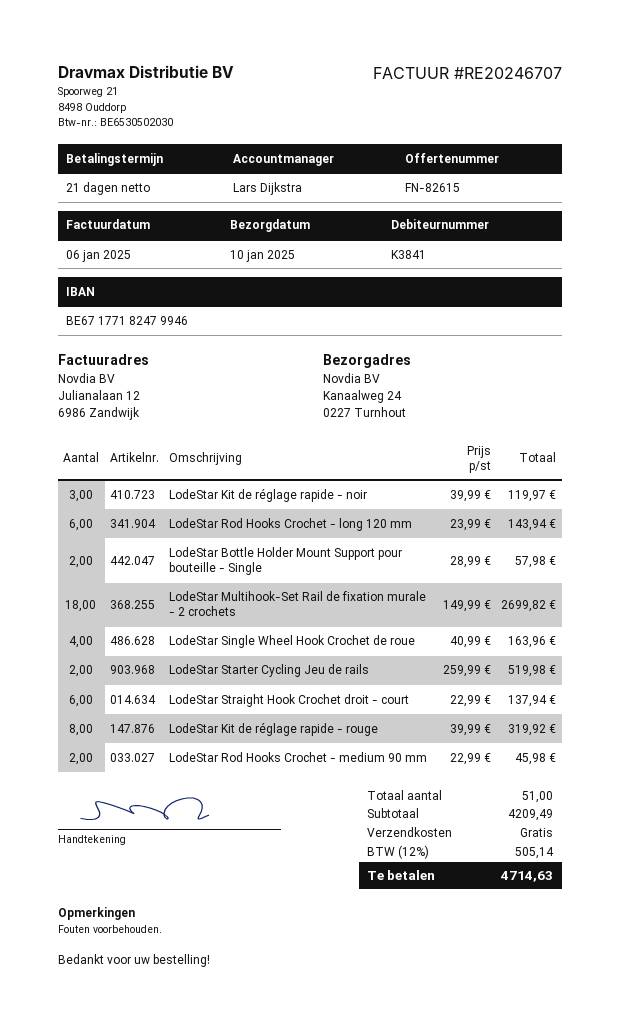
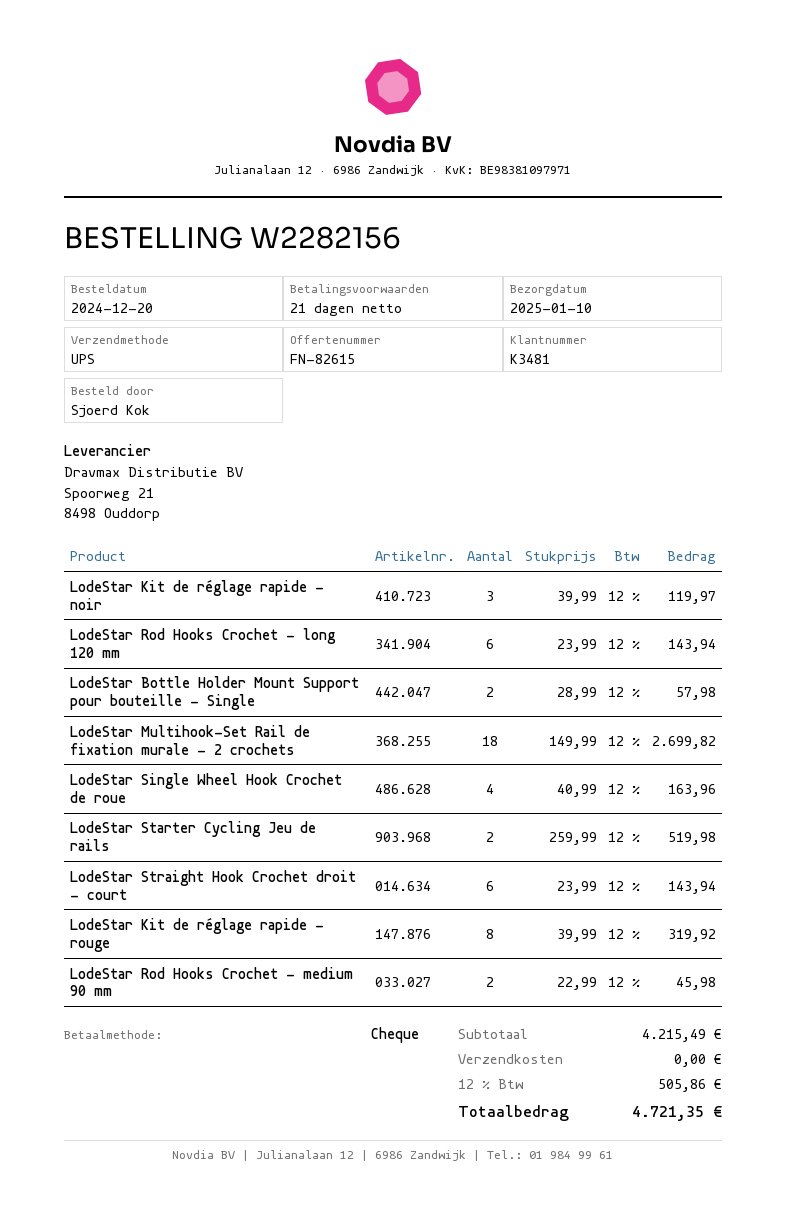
customer number: K3841 -> K3481
LodeStar Straight Hook Crochet droit - court: 6 x 22.99 = 137.94 -> 6 x 23.99 = 143.94
subtotal: 4209.49 -> 4215.49
tax: 12% = 505.14 -> 12% = 505.86
total: 4714.63 -> 4721.35

